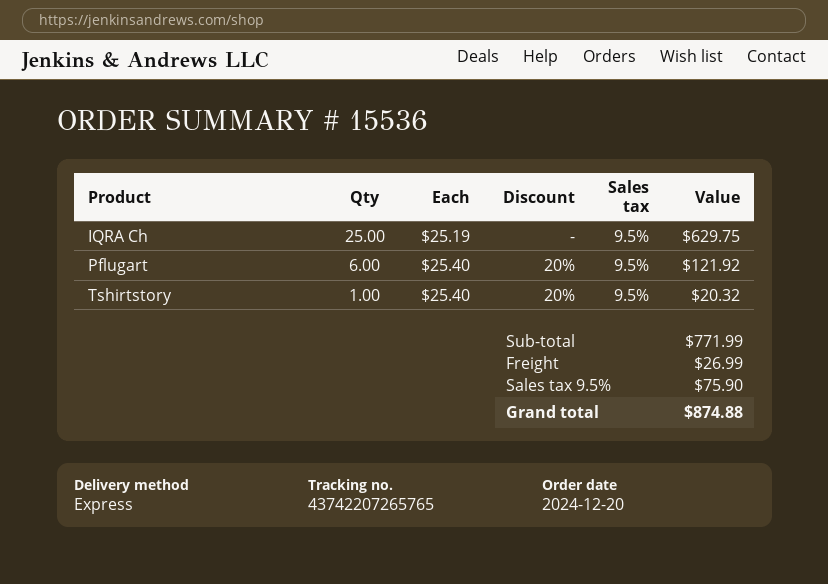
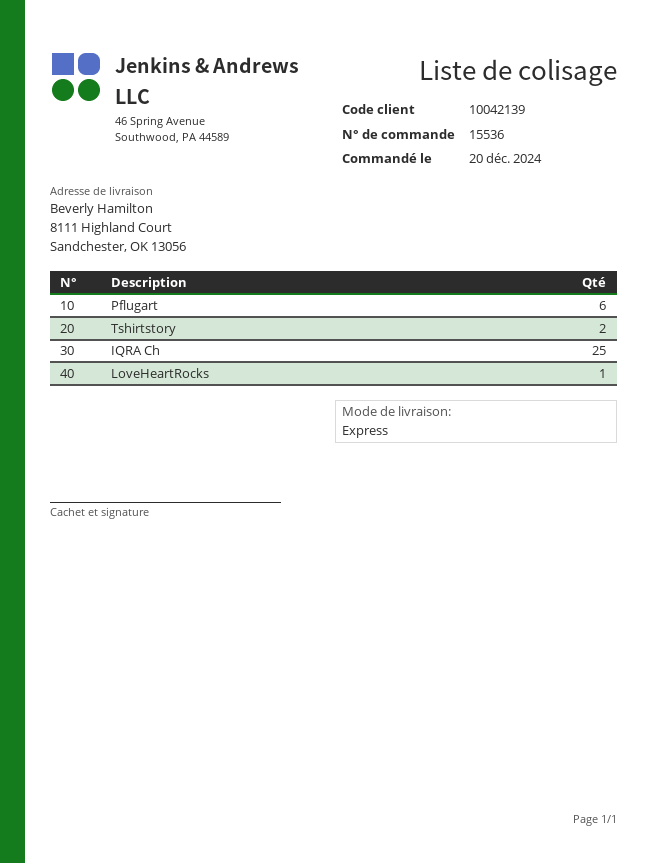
Tshirtstory: 1 -> 2
LoveHeartRocks: none -> 1

